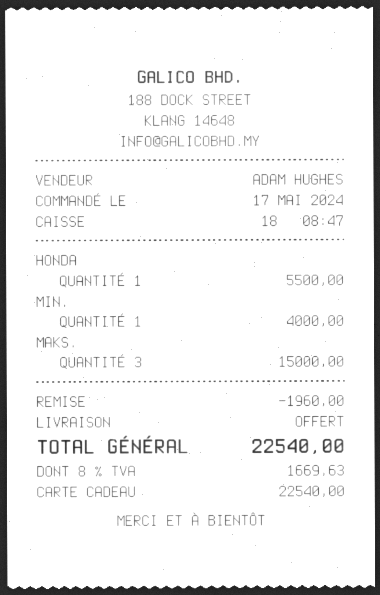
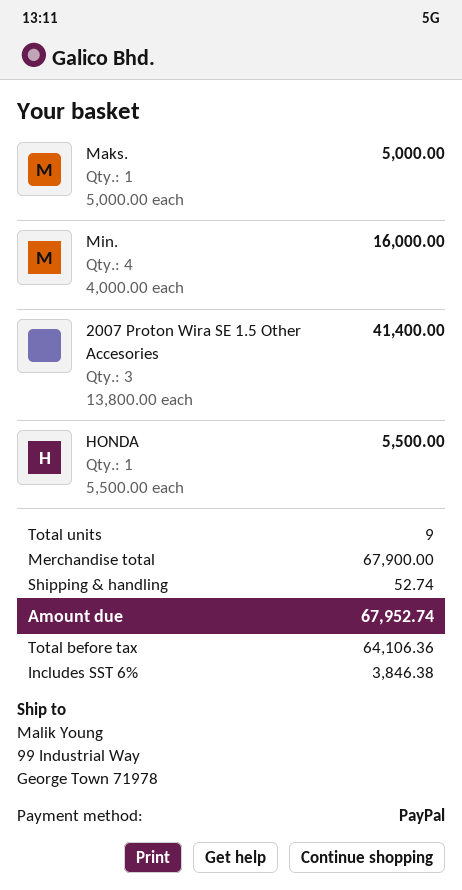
payment method: gift card -> PayPal
MIN.: 1 for 4000.00 -> 4 for 16000.00
MAKS.: 3 for 15000.00 -> 1 for 5000.00
2007 Proton Wira SE 1.5 Other Accesories: none -> 3 for 41400.00
discount: 1960.00 -> none
shipping: 0.00 -> 52.74
tax: 8% = 1669.63 -> 6% = 3846.38
total: 22540.00 -> 67952.74

